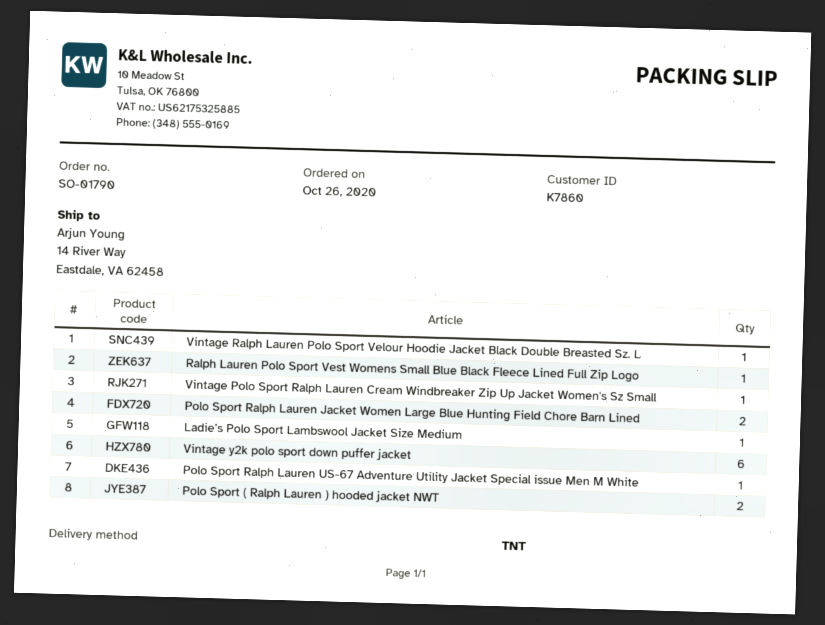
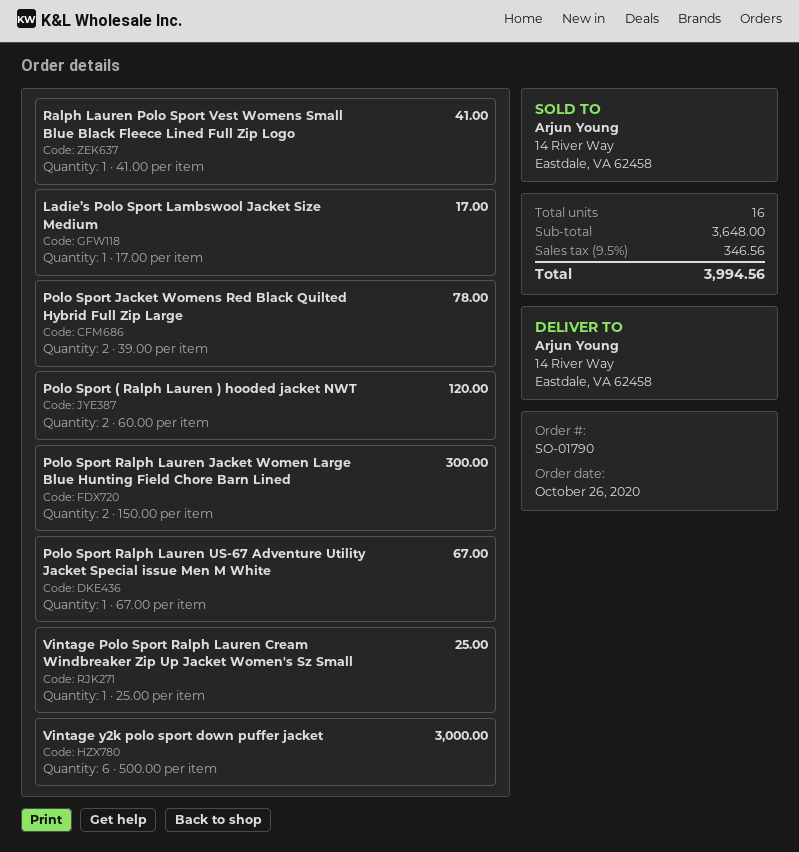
Vintage Ralph Lauren Polo Sport Velour Hoodie Jacket Black Double Breasted Sz. L: 1 -> none
Polo Sport Jacket Womens Red Black Quilted Hybrid Full Zip Large: none -> 2

